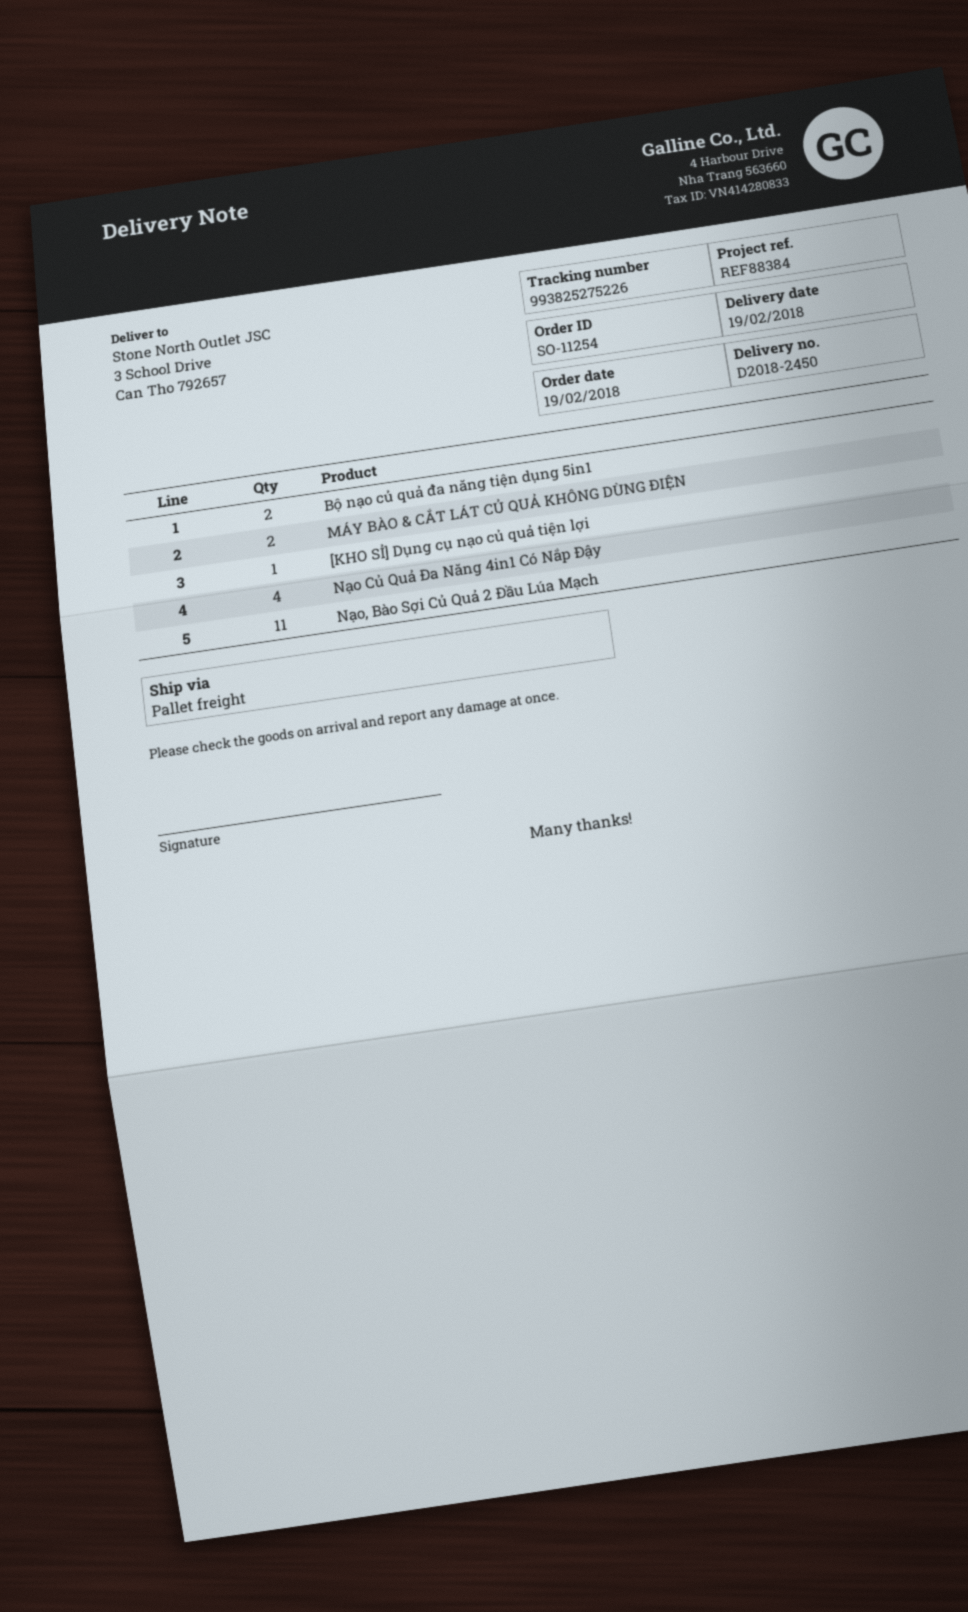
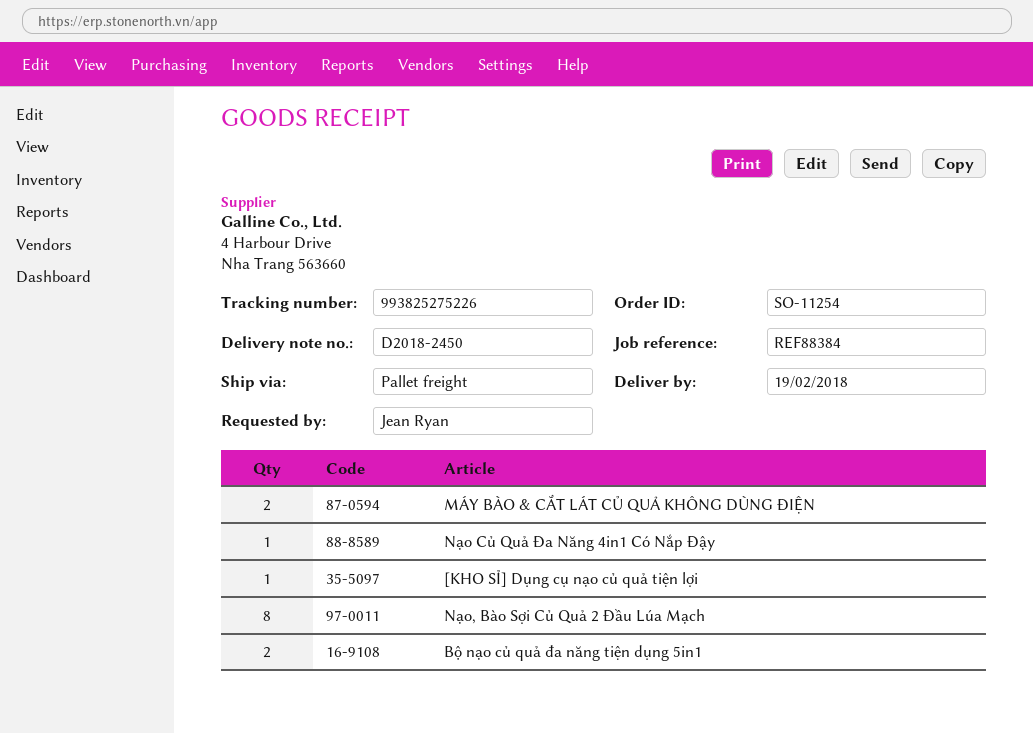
Nạo Củ Quả Đa Năng 4in1 Có Nắp Đậy: 4 -> 1
Nạo, Bào Sợi Củ Quả 2 Đầu Lúa Mạch: 11 -> 8

